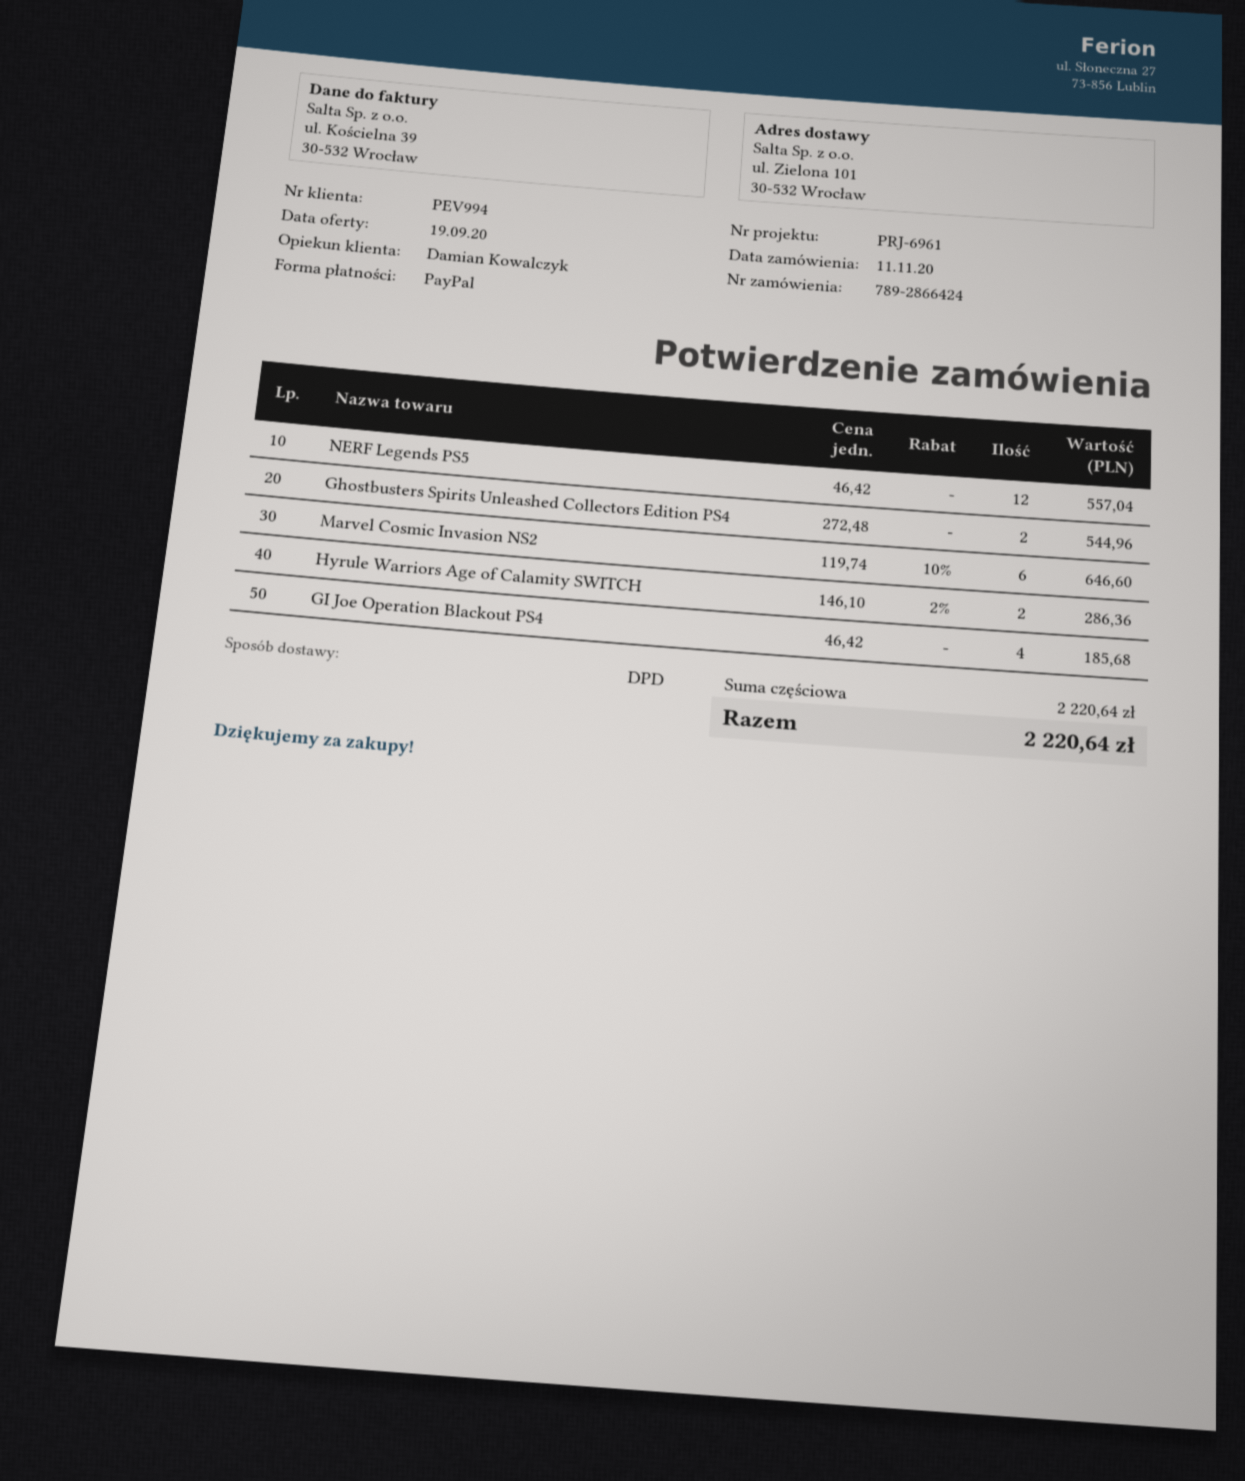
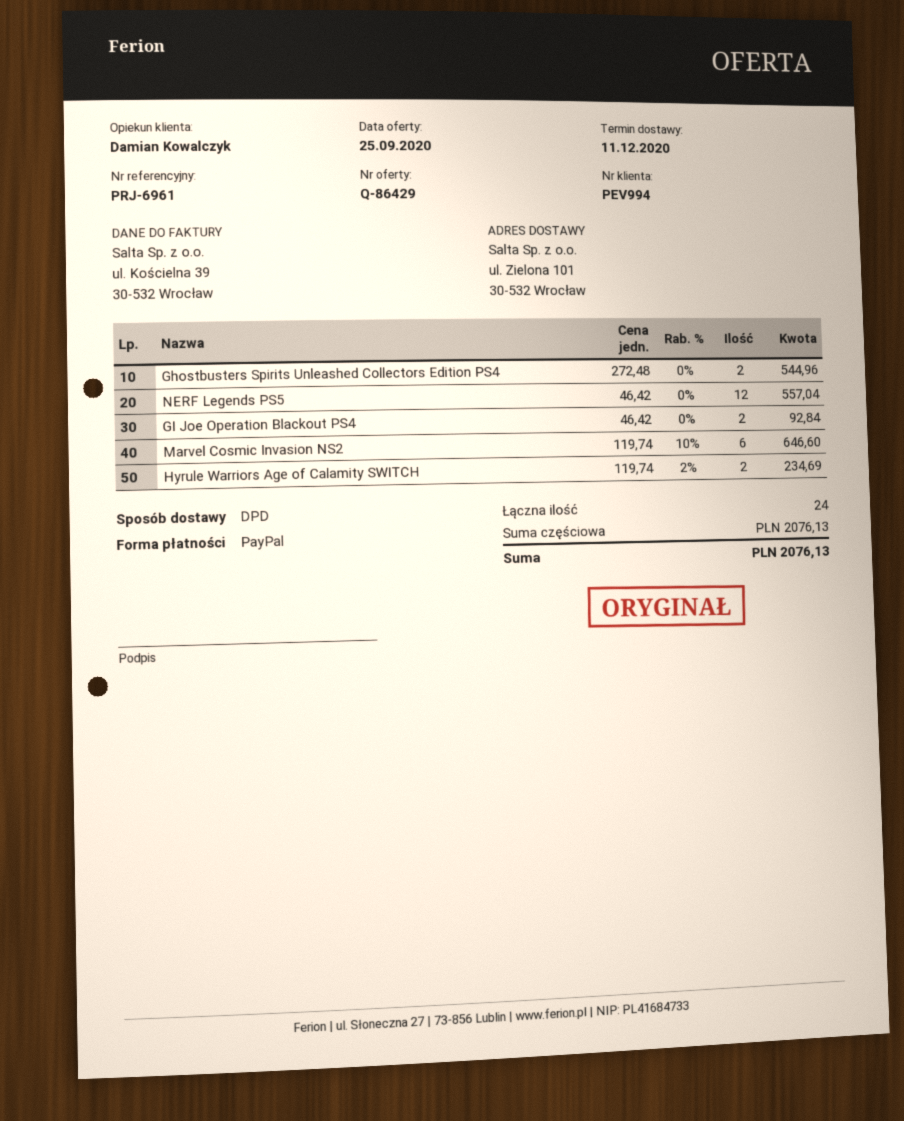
quote date: 2020-09-19 -> 2020-09-25
Hyrule Warriors Age of Calamity SWITCH: 2 x 146.10 - 2% = 286.36 -> 2 x 119.74 - 2% = 234.69
GI Joe Operation Blackout PS4: 4 x 46.42 = 185.68 -> 2 x 46.42 = 92.84
subtotal: 2220.64 -> 2076.13
total: 2220.64 -> 2076.13

